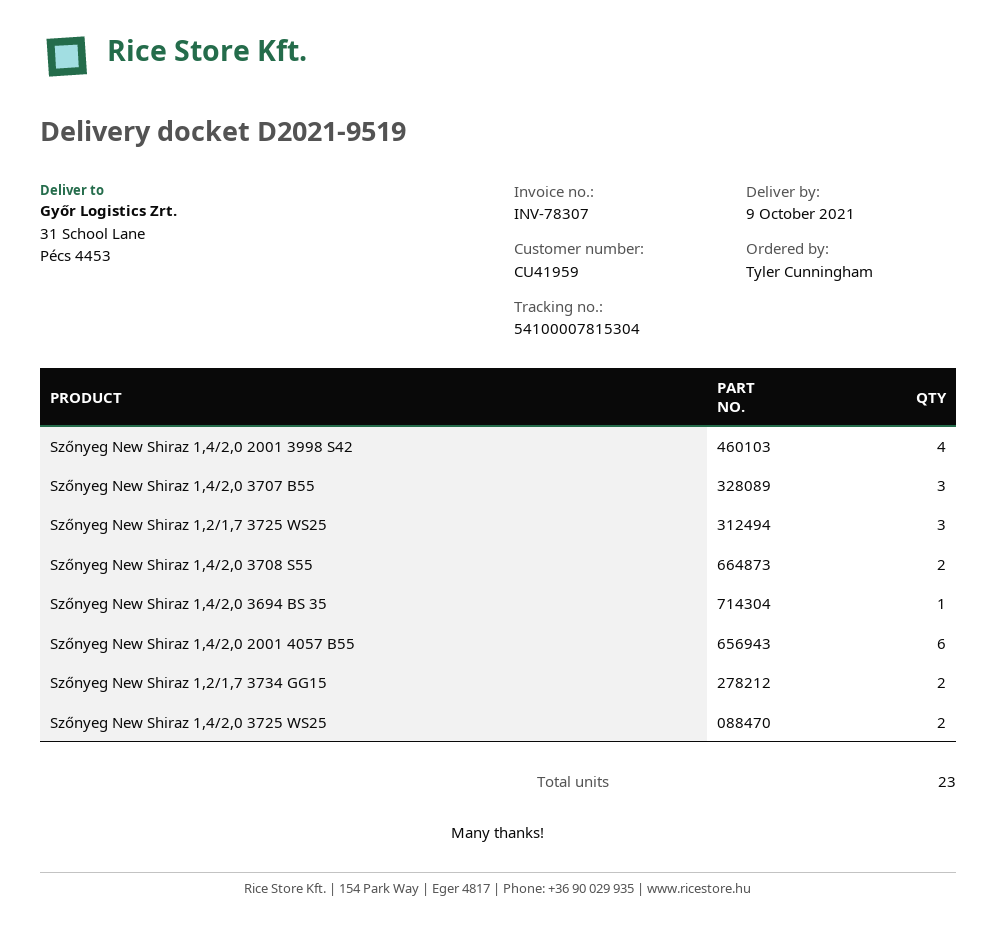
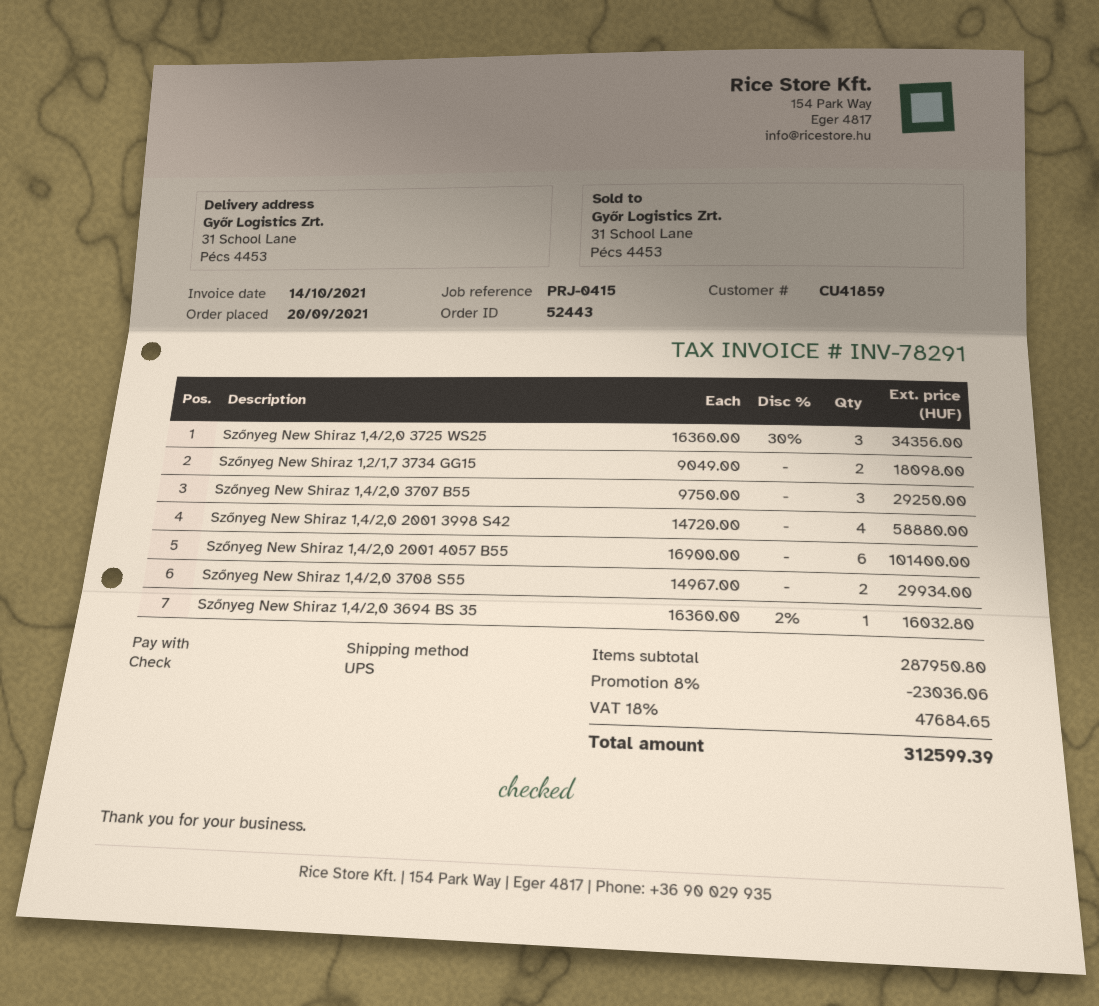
invoice number: INV-78307 -> INV-78291
customer number: CU41959 -> CU41859
Szőnyeg New Shiraz 1,2/1,7 3725 WS25: 3 -> none
Szőnyeg New Shiraz 1,4/2,0 3725 WS25: 2 -> 3

